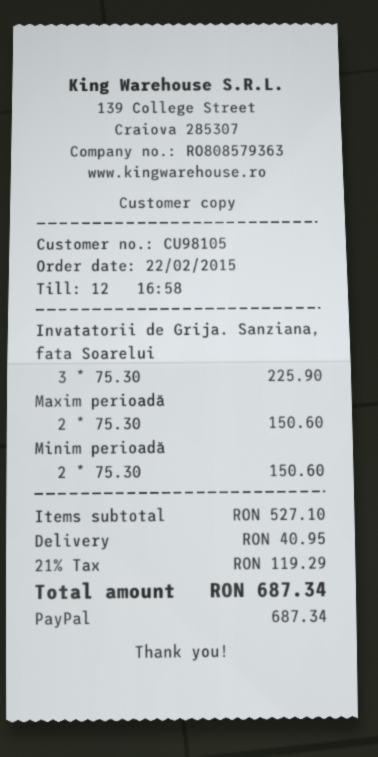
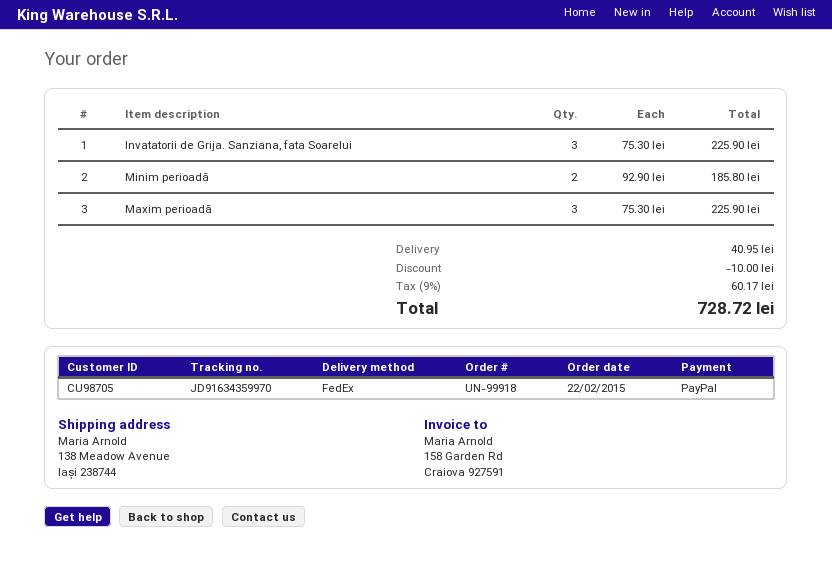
customer number: CU98105 -> CU98705
Maxim perioadă: 2 x 75.30 = 150.60 -> 3 x 75.30 = 225.90
Minim perioadă: 2 x 75.30 = 150.60 -> 2 x 92.90 = 185.80
discount: none -> 10.00
tax: 21% = 119.29 -> 9% = 60.17
total: 687.34 -> 728.72

